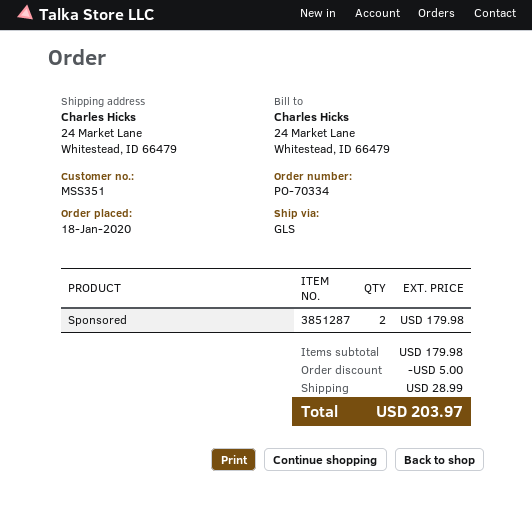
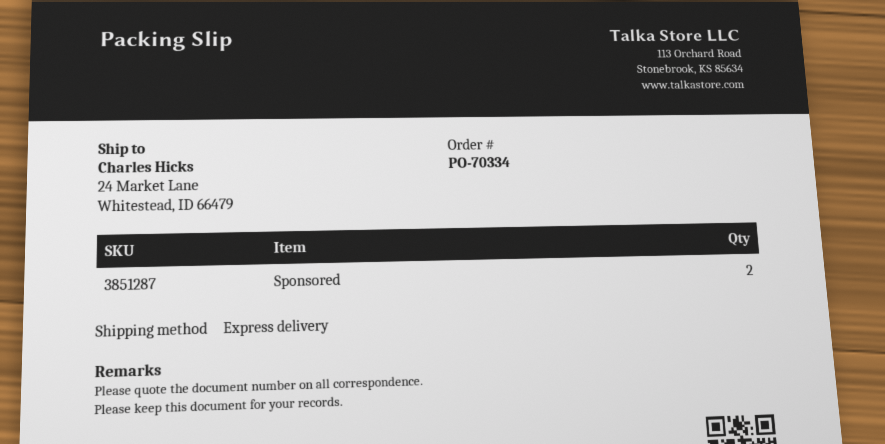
shipping method: GLS -> express

